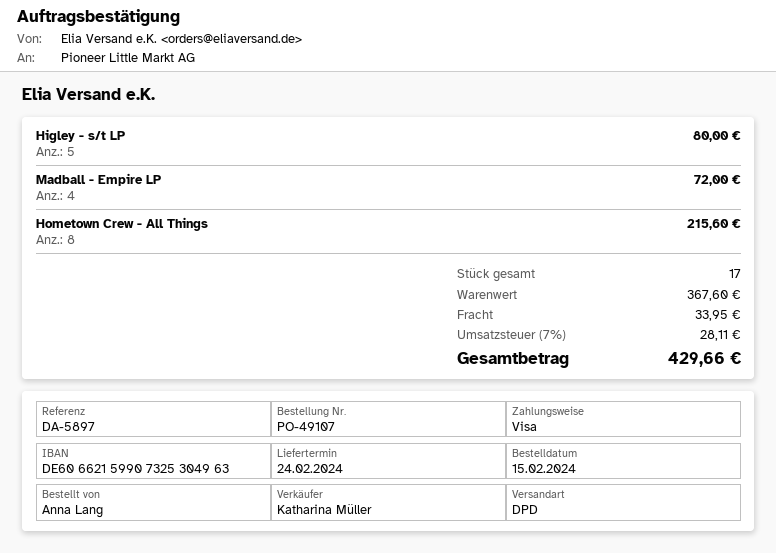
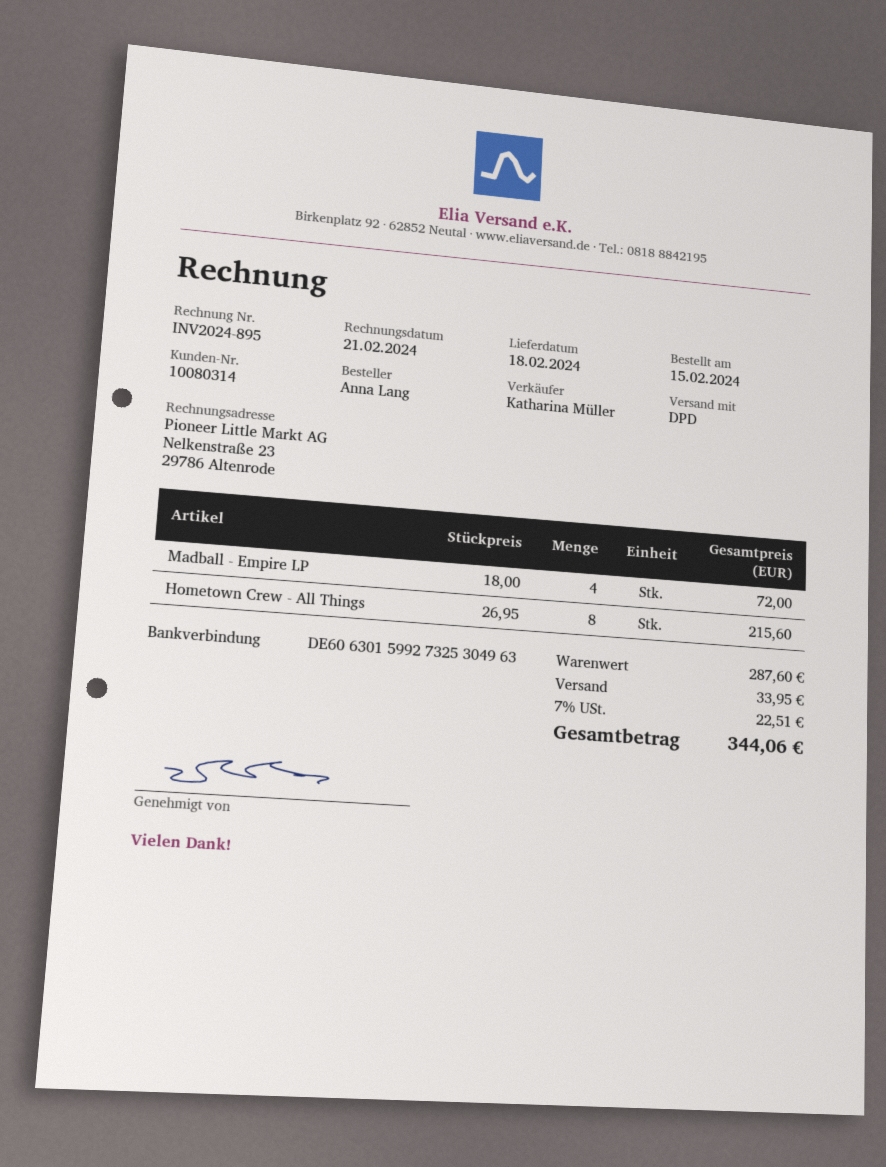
delivery date: 2024-02-24 -> 2024-02-18
bank account: DE60662159907325304963 -> DE60630159927325304963
Higley - s/t LP: 5 for 80.00 -> none
subtotal: 367.60 -> 287.60
tax: 7% = 28.11 -> 7% = 22.51
total: 429.66 -> 344.06

